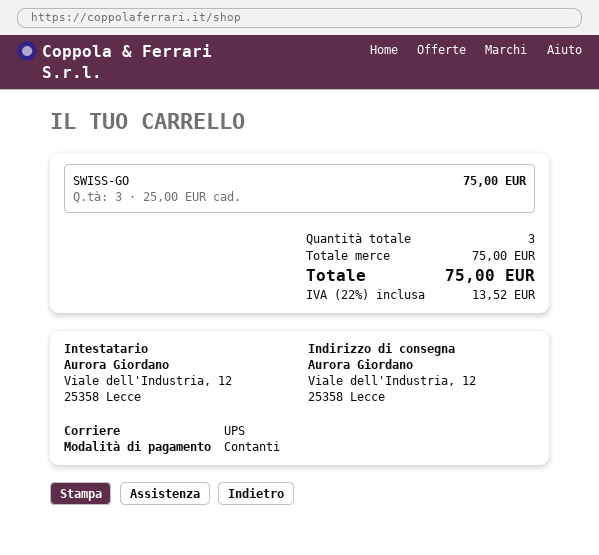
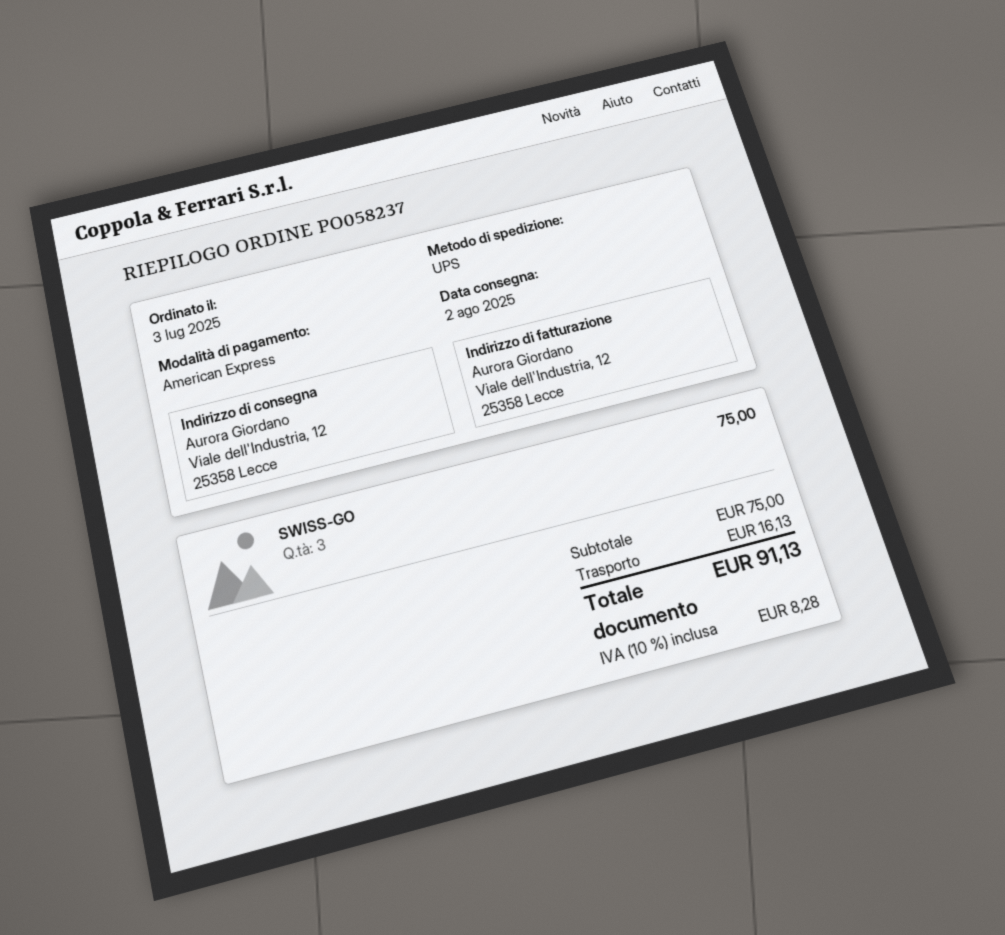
payment method: cash -> American Express
shipping: none -> 16.13
tax: 22% = 13.52 -> 10% = 8.28
total: 75.00 -> 91.13

